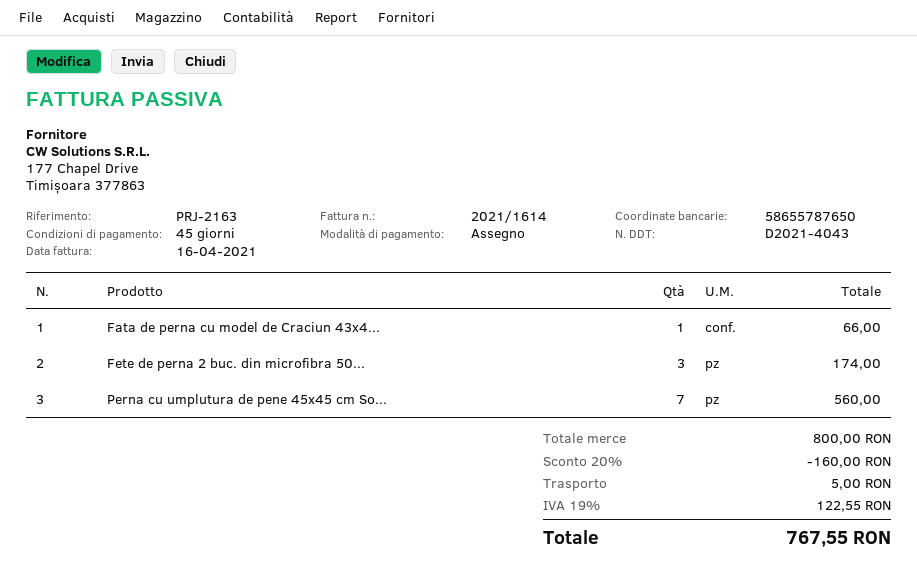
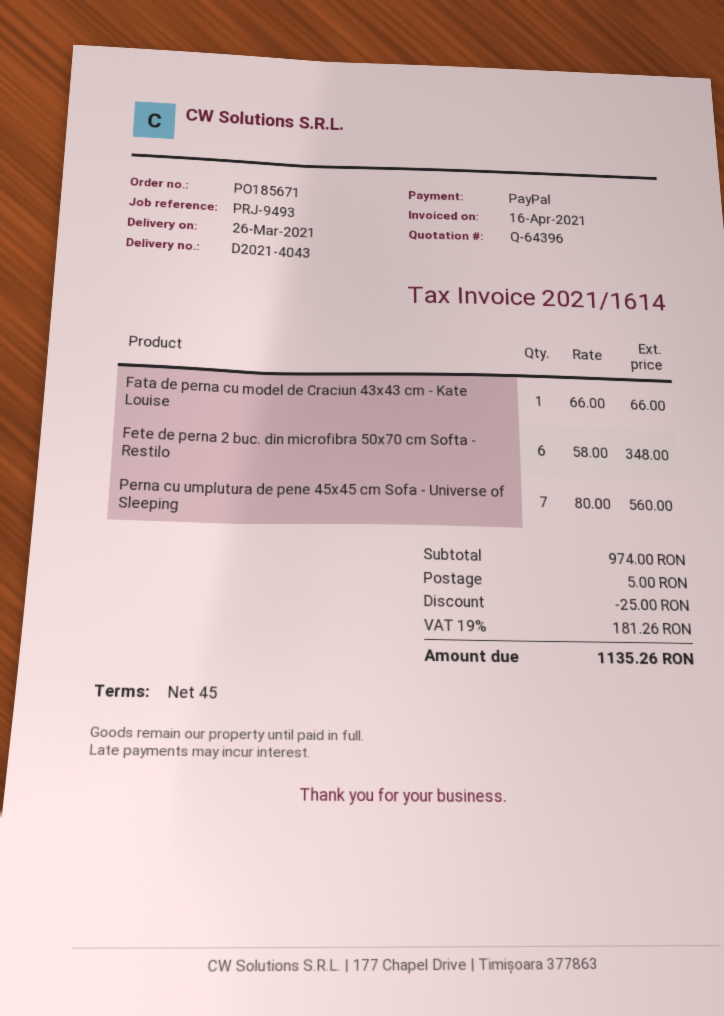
reference: PRJ-2163 -> PRJ-9493
payment method: cheque -> PayPal
Fete de perna 2 buc. din microfibra 50...: 3 for 174.00 -> 6 for 348.00
subtotal: 800.00 -> 974.00
discount: 160.00 -> 25.00
tax: 19% = 122.55 -> 19% = 181.26
total: 767.55 -> 1135.26

